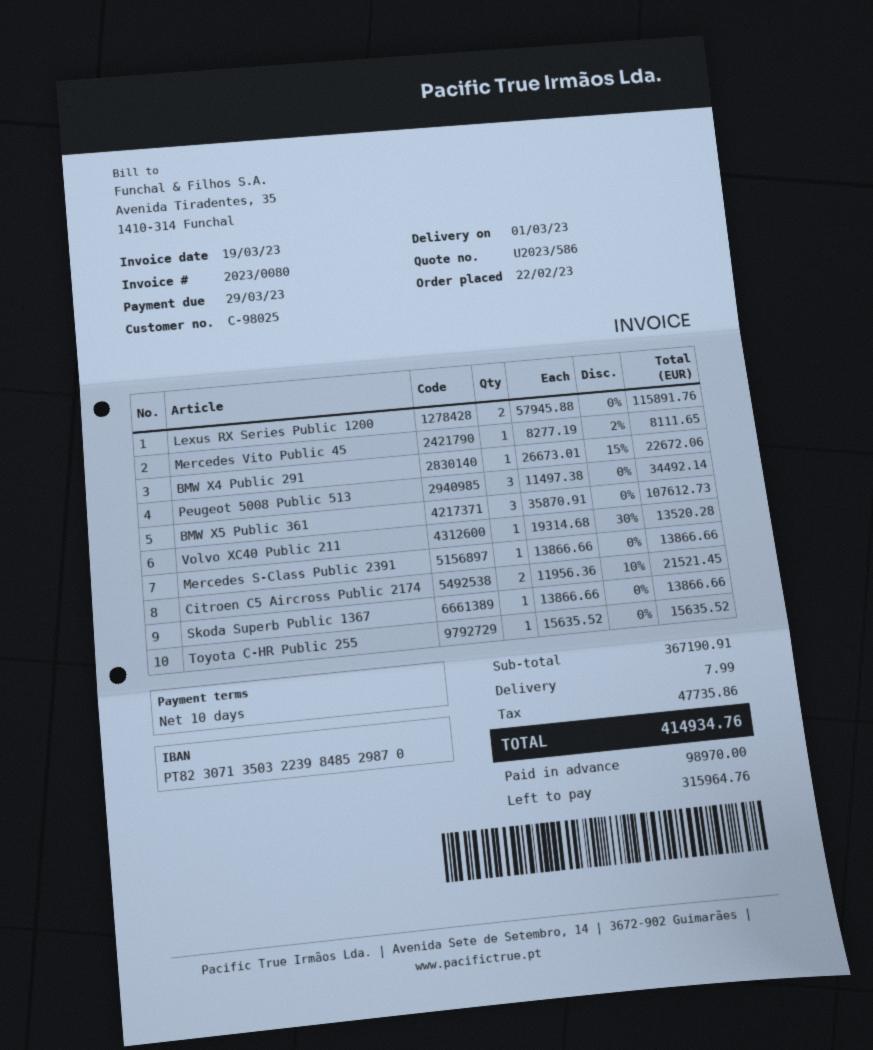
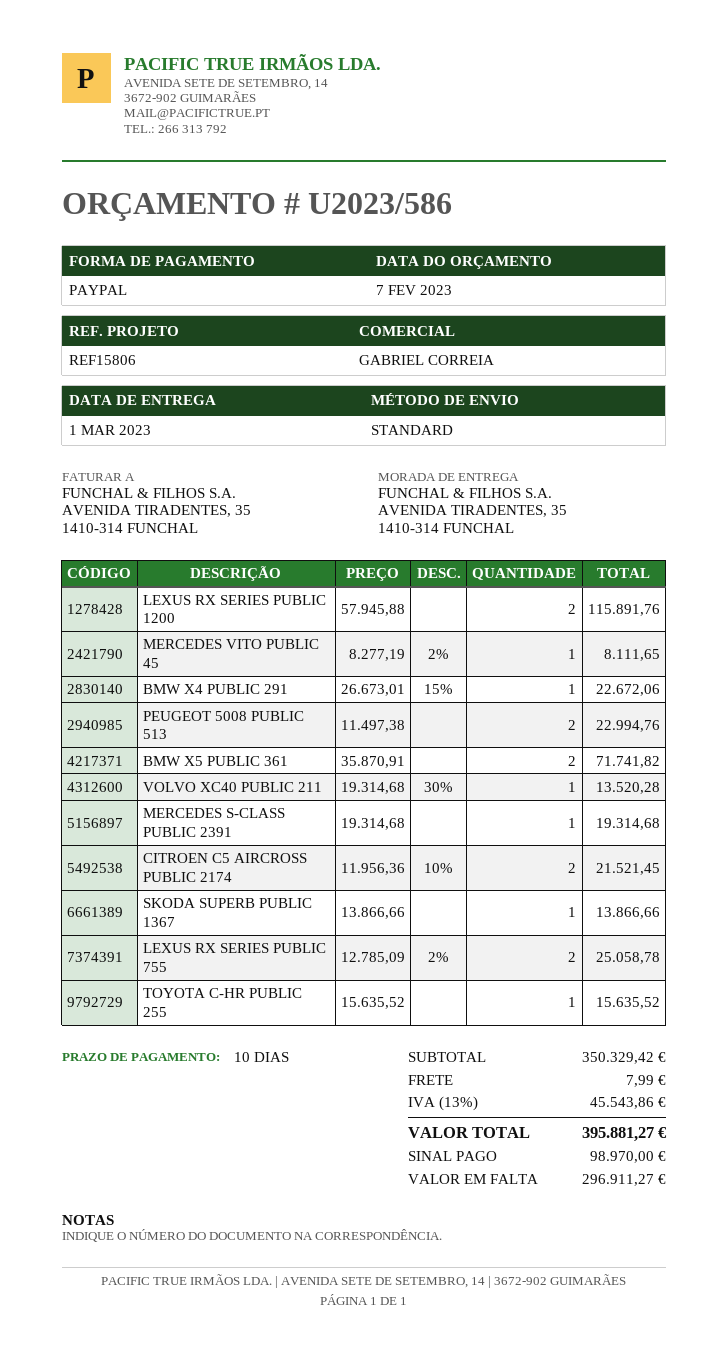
Peugeot 5008 Public 513: 3 x 11497.38 = 34492.14 -> 2 x 11497.38 = 22994.76
BMW X5 Public 361: 3 x 35870.91 = 107612.73 -> 2 x 35870.91 = 71741.82
Mercedes S-Class Public 2391: 1 x 13866.66 = 13866.66 -> 1 x 19314.68 = 19314.68
LEXUS RX SERIES PUBLIC 755: none -> 2 x 12785.09 - 2% = 25058.78
subtotal: 367190.91 -> 350329.42
tax: 47735.86 -> 45543.86
total: 414934.76 -> 395881.27
balance: 315964.76 -> 296911.27

